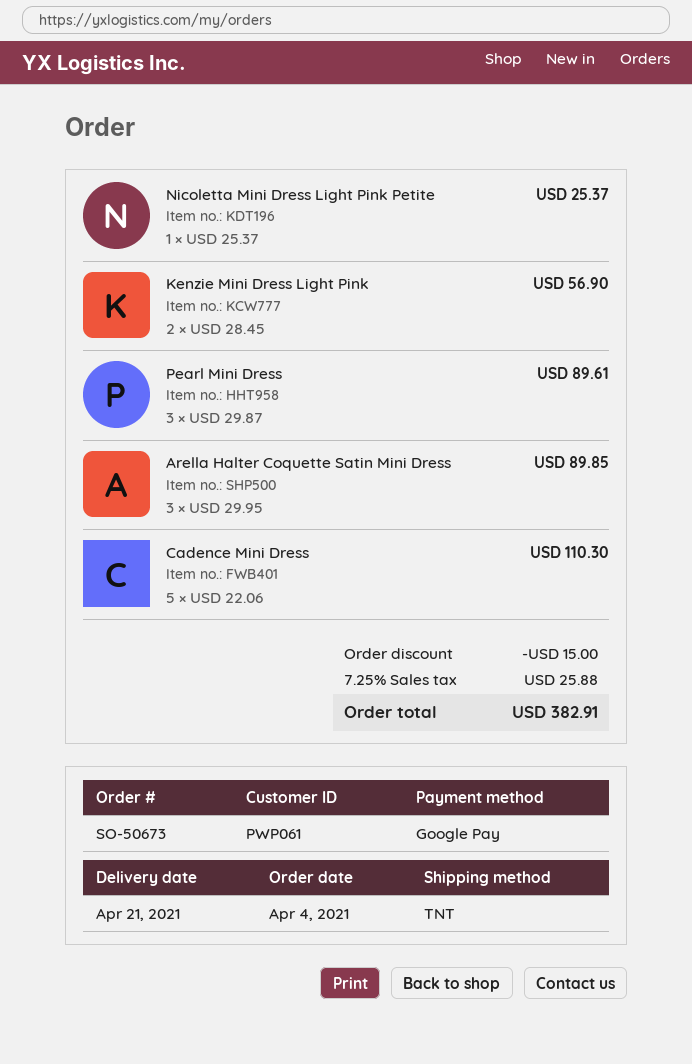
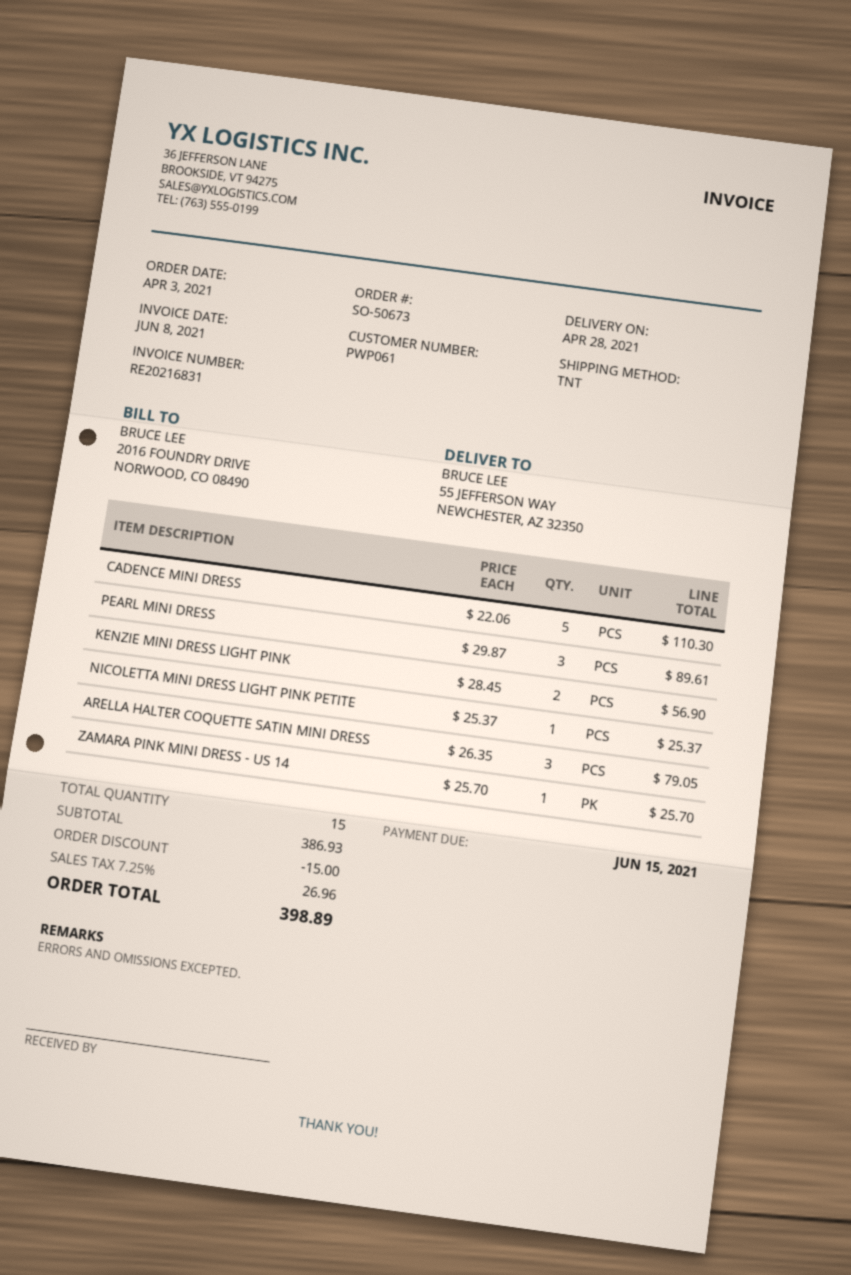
order date: 2021-04-04 -> 2021-04-03
delivery date: 2021-04-21 -> 2021-04-28
Arella Halter Coquette Satin Mini Dress: 3 x 29.95 = 89.85 -> 3 x 26.35 = 79.05
ZAMARA PINK MINI DRESS - US 14: none -> 1 x 25.70 = 25.70
tax: 7.25% = 25.88 -> 7.25% = 26.96
total: 382.91 -> 398.89

